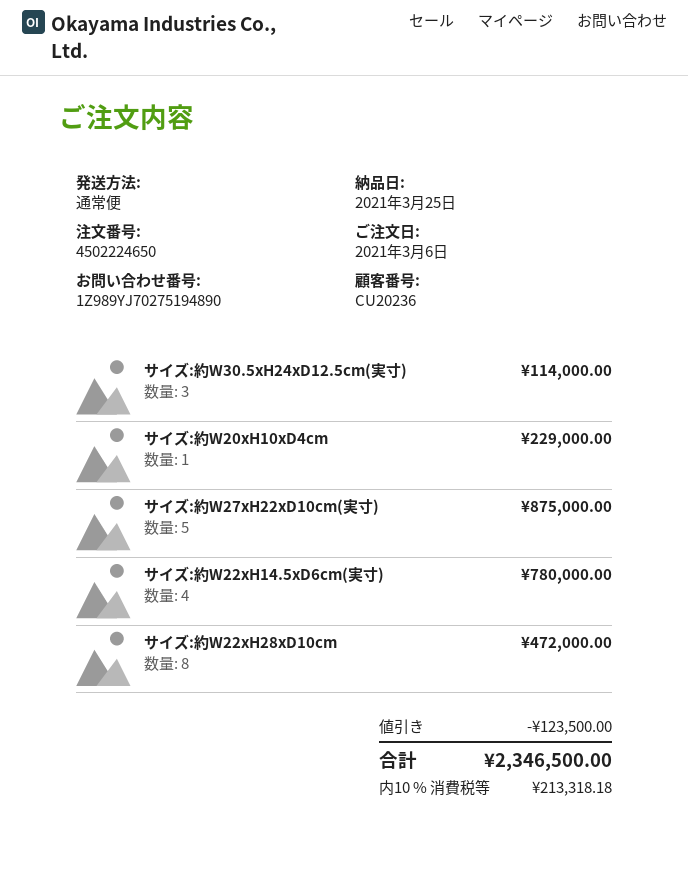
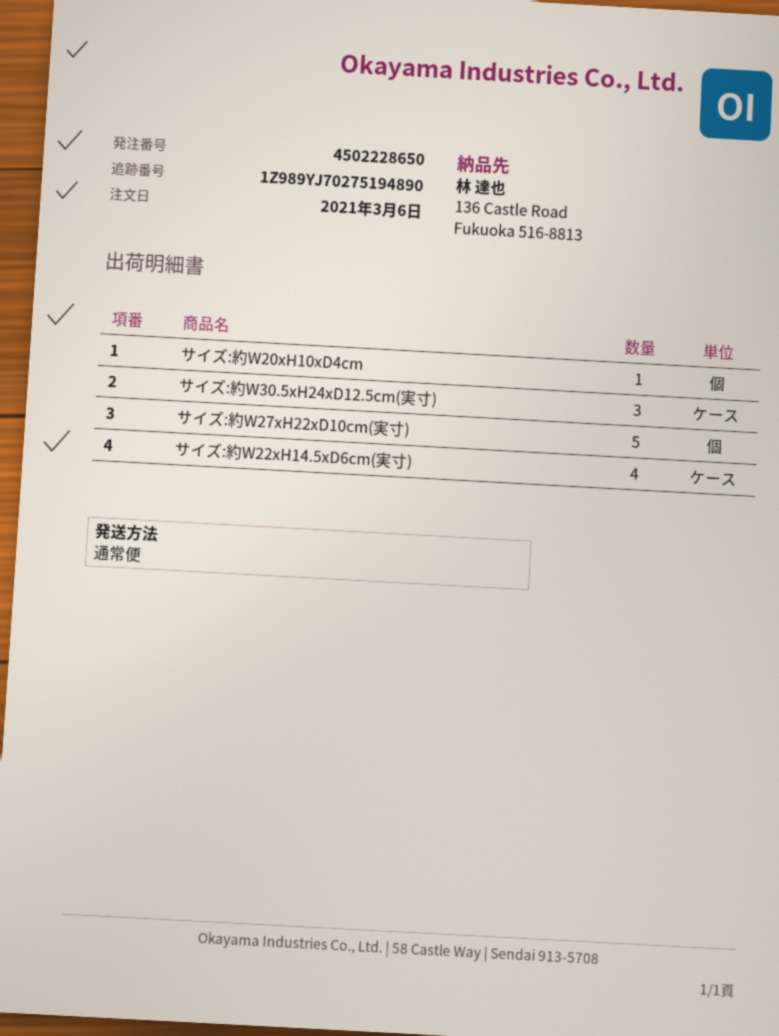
order number: 4502224650 -> 4502228650
サイズ:約W22xH28xD10cm: 8 -> none

